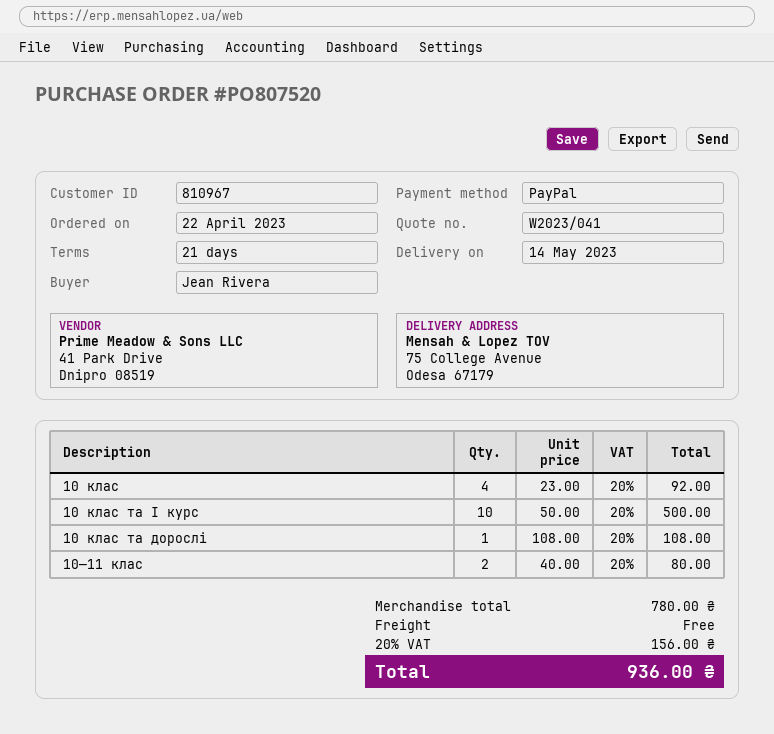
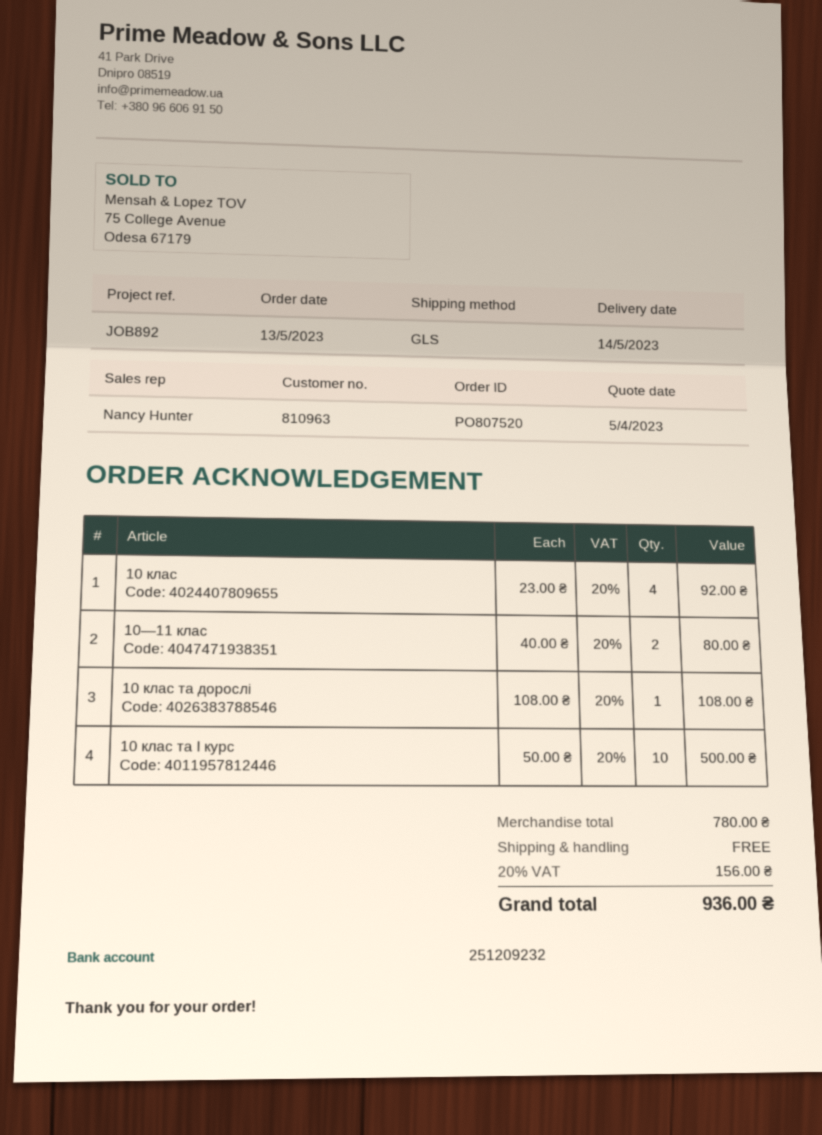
order date: 2023-04-22 -> 2023-05-13
customer number: 810967 -> 810963

